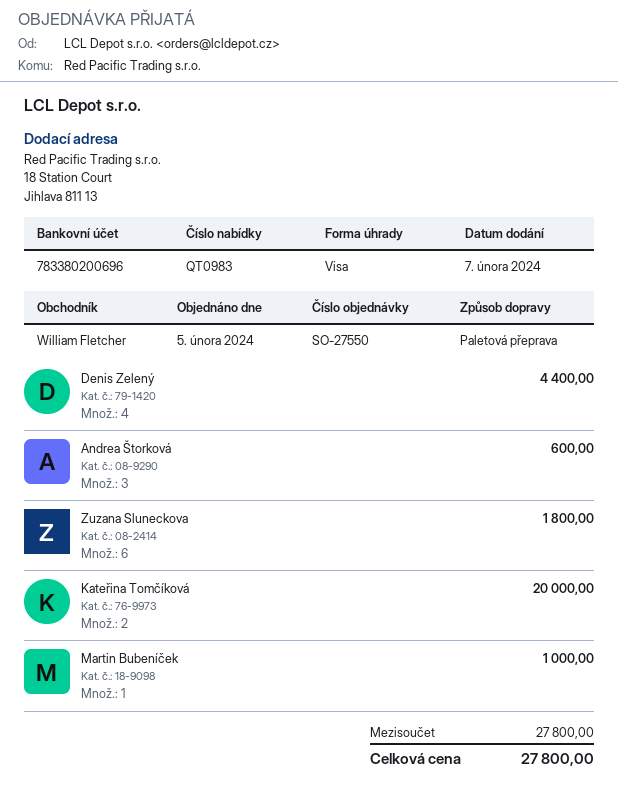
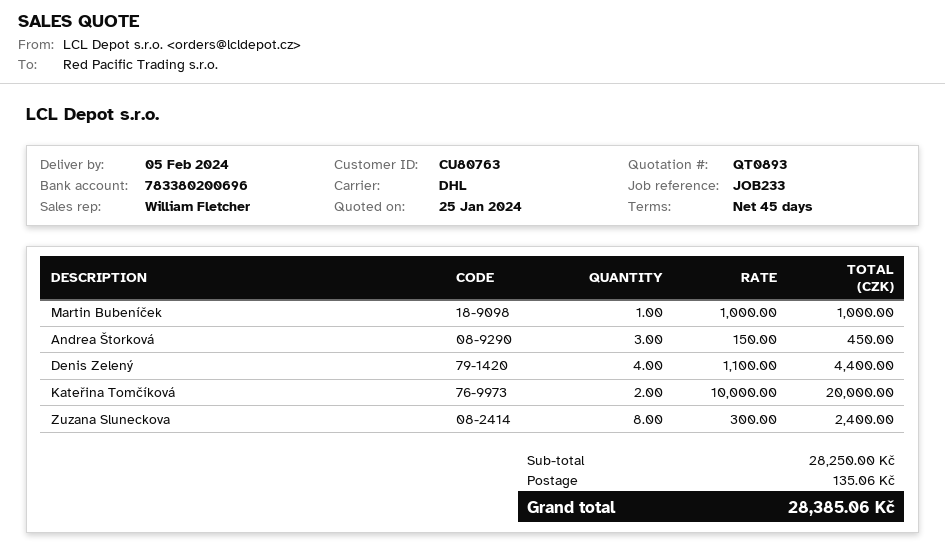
quote number: QT0983 -> QT0893
delivery date: 2024-02-07 -> 2024-02-05
shipping method: pallet freight -> DHL
Andrea Štorková: 3 for 600.00 -> 3 for 450.00
Zuzana Sluneckova: 6 for 1800.00 -> 8 for 2400.00
subtotal: 27800.00 -> 28250.00
shipping: none -> 135.06
total: 27800.00 -> 28385.06

